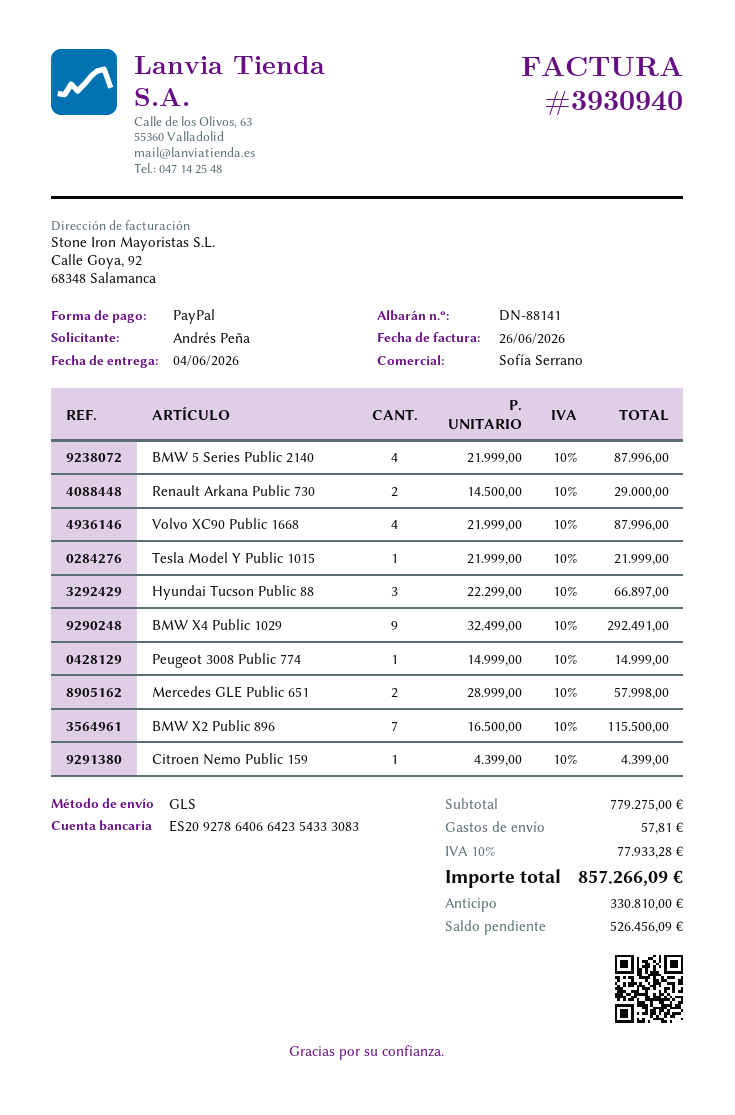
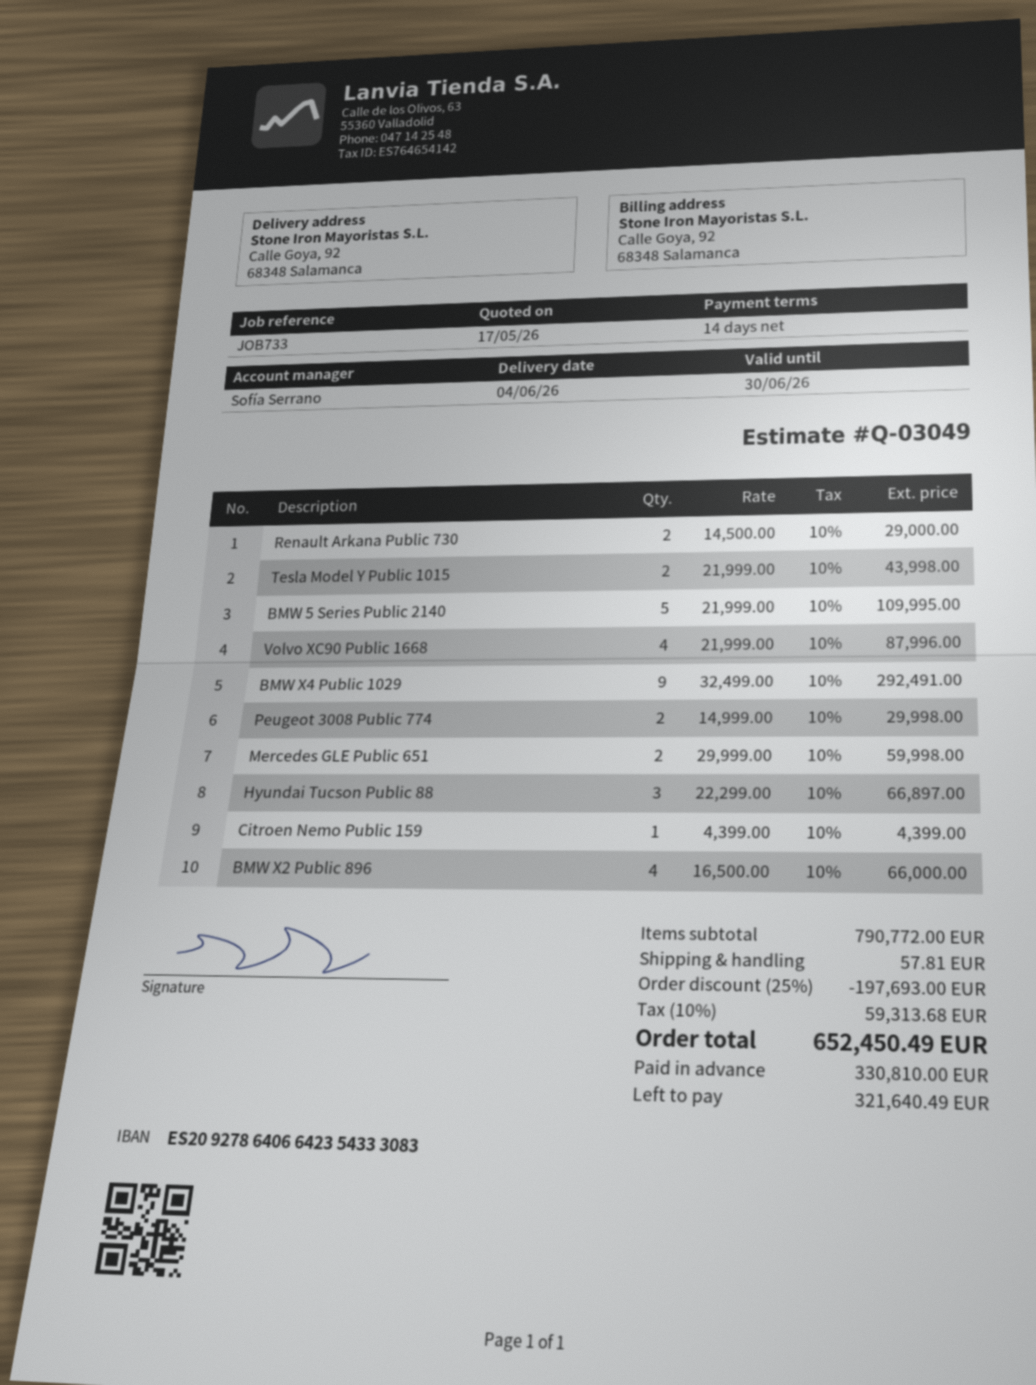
BMW 5 Series Public 2140: 4 x 21999.00 = 87996.00 -> 5 x 21999.00 = 109995.00
Tesla Model Y Public 1015: 1 x 21999.00 = 21999.00 -> 2 x 21999.00 = 43998.00
Peugeot 3008 Public 774: 1 x 14999.00 = 14999.00 -> 2 x 14999.00 = 29998.00
Mercedes GLE Public 651: 2 x 28999.00 = 57998.00 -> 2 x 29999.00 = 59998.00
BMW X2 Public 896: 7 x 16500.00 = 115500.00 -> 4 x 16500.00 = 66000.00
subtotal: 779275.00 -> 790772.00
discount: none -> 25% = 197693.00
tax: 10% = 77933.28 -> 10% = 59313.68
total: 857266.09 -> 652450.49
balance: 526456.09 -> 321640.49

